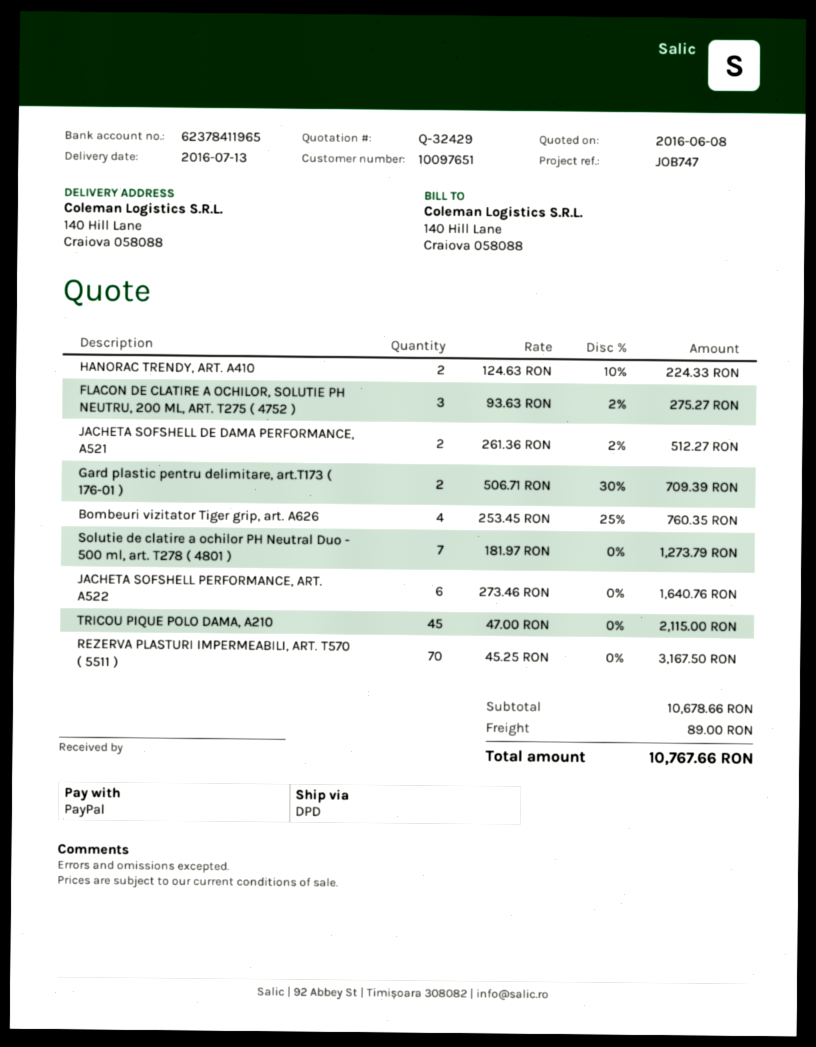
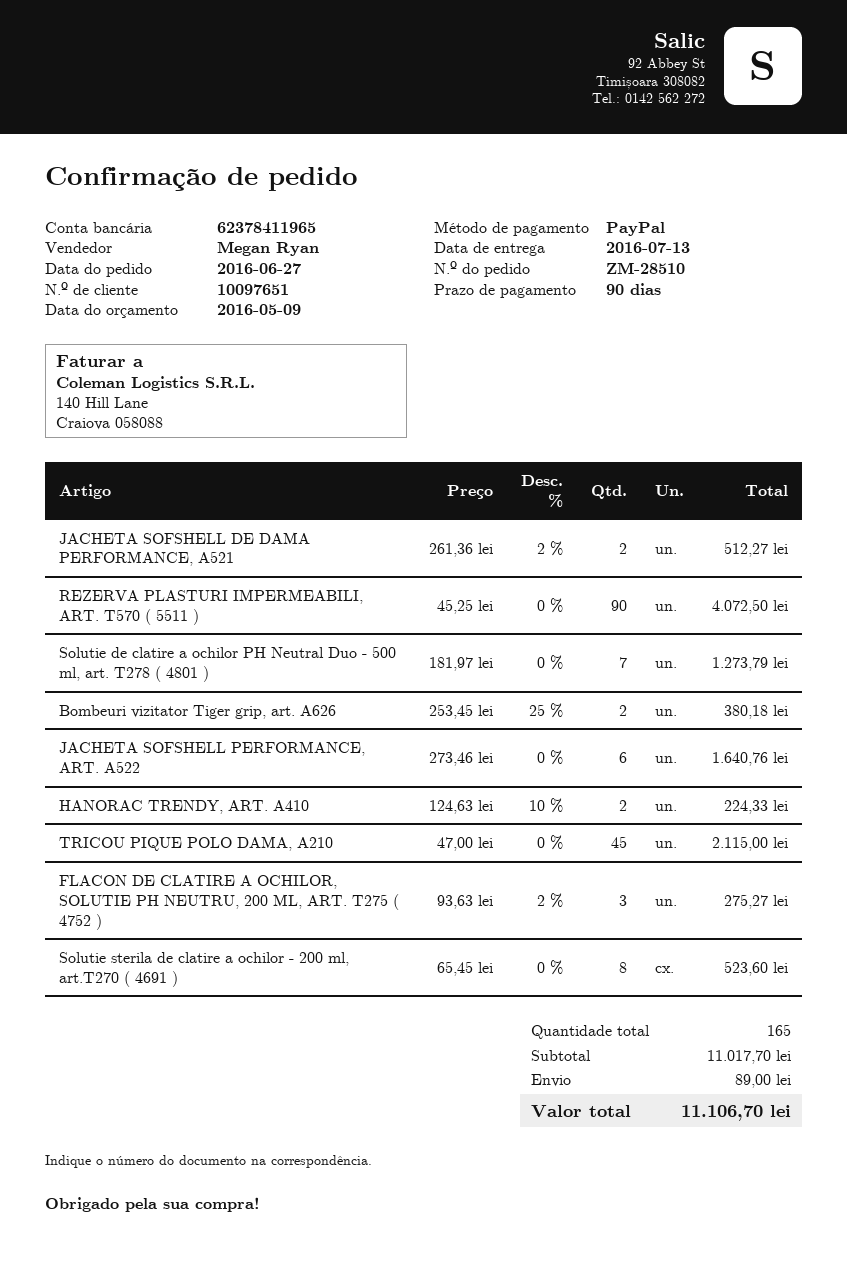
quote date: 2016-06-08 -> 2016-05-09
Gard plastic pentru delimitare, art.T173 ( 176-01 ): 2 x 506.71 - 30% = 709.39 -> none
Bombeuri vizitator Tiger grip, art. A626: 4 x 253.45 - 25% = 760.35 -> 2 x 253.45 - 25% = 380.18
REZERVA PLASTURI IMPERMEABILI, ART. T570 ( 5511 ): 70 x 45.25 = 3167.50 -> 90 x 45.25 = 4072.50
Solutie sterila de clatire a ochilor - 200 ml, art.T270 ( 4691 ): none -> 8 x 65.45 = 523.60
subtotal: 10678.66 -> 11017.70
total: 10767.66 -> 11106.70

